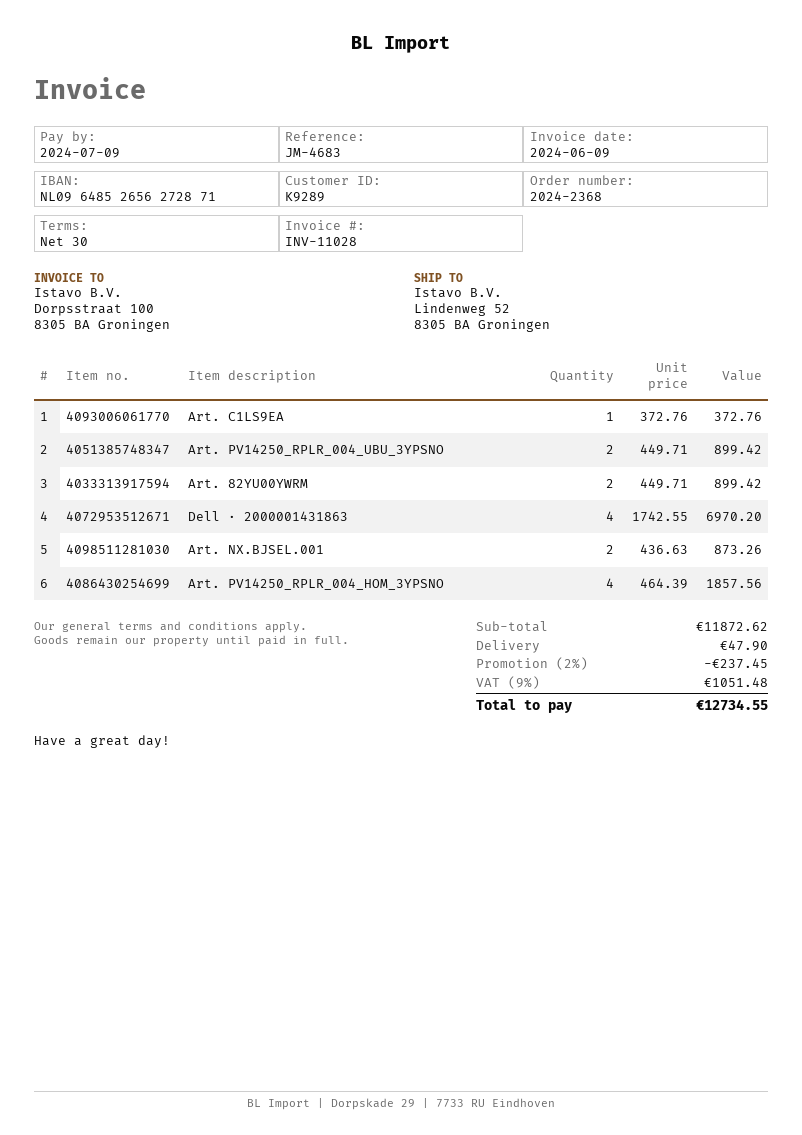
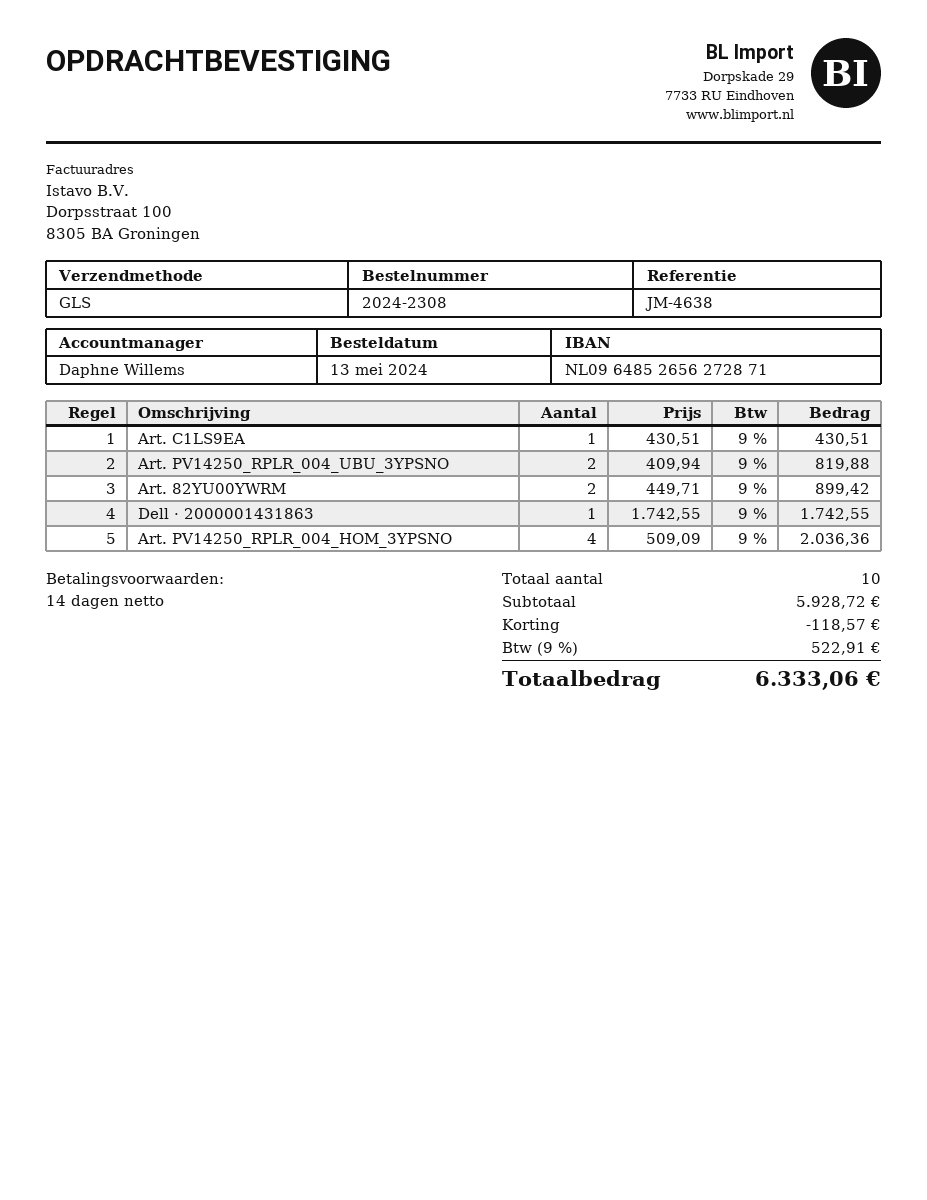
order number: 2024-2368 -> 2024-2308
payment terms: 30 days -> 14 days
reference: JM-4683 -> JM-4638
Art. C1LS9EA: 1 x 372.76 = 372.76 -> 1 x 430.51 = 430.51
Art. PV14250_RPLR_004_UBU_3YPSNO: 2 x 449.71 = 899.42 -> 2 x 409.94 = 819.88
Dell · 2000001431863: 4 x 1742.55 = 6970.20 -> 1 x 1742.55 = 1742.55
Art. NX.BJSEL.001: 2 x 436.63 = 873.26 -> none
Art. PV14250_RPLR_004_HOM_3YPSNO: 4 x 464.39 = 1857.56 -> 4 x 509.09 = 2036.36
subtotal: 11872.62 -> 5928.72
discount: 237.45 -> 118.57
shipping: 47.90 -> none
tax: 9% = 1051.48 -> 9% = 522.91
total: 12734.55 -> 6333.06

